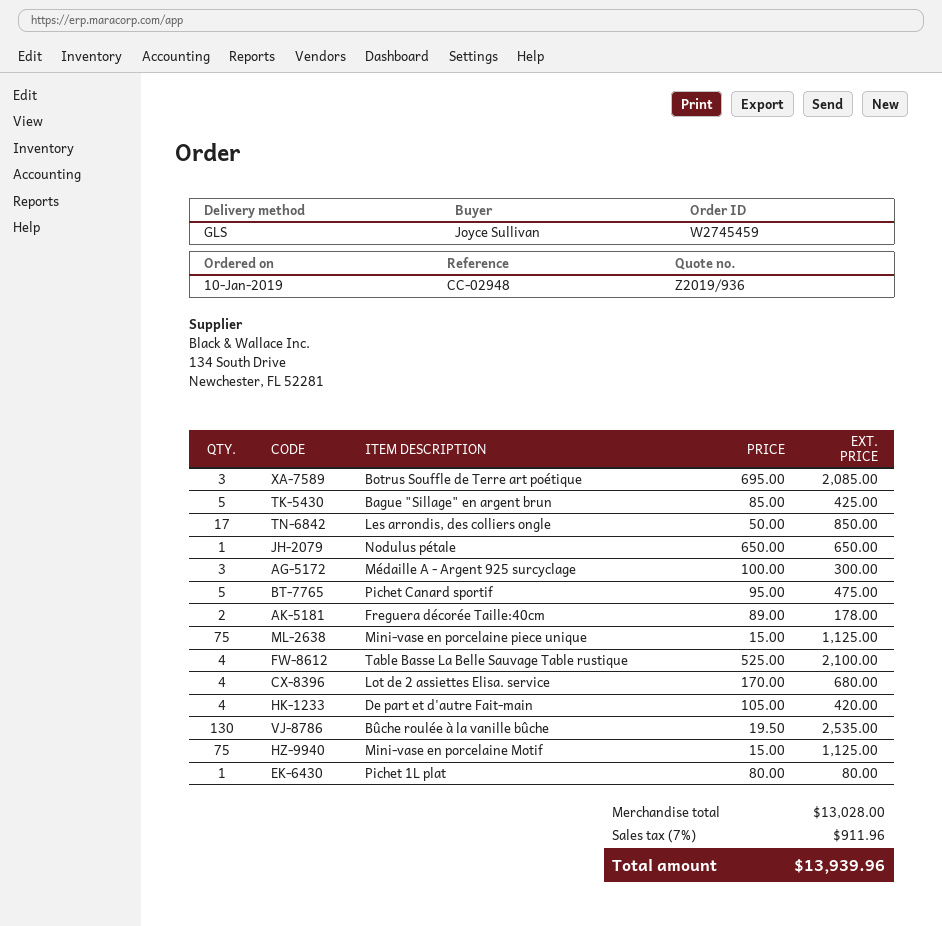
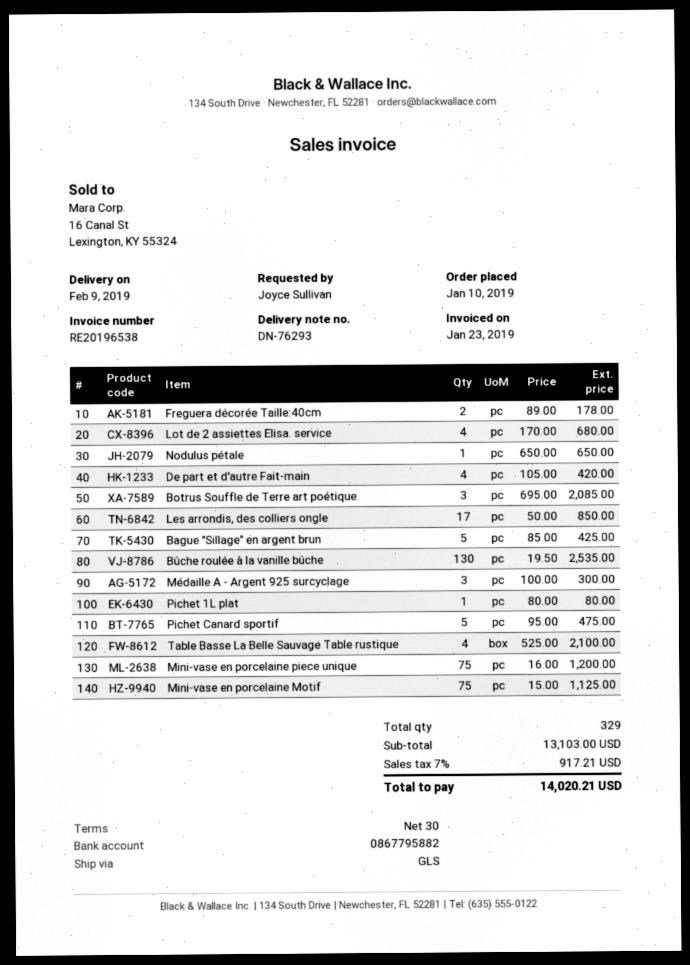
Mini-vase en porcelaine piece unique: 75 x 15.00 = 1125.00 -> 75 x 16.00 = 1200.00
subtotal: 13028.00 -> 13103.00
tax: 7% = 911.96 -> 7% = 917.21
total: 13939.96 -> 14020.21

